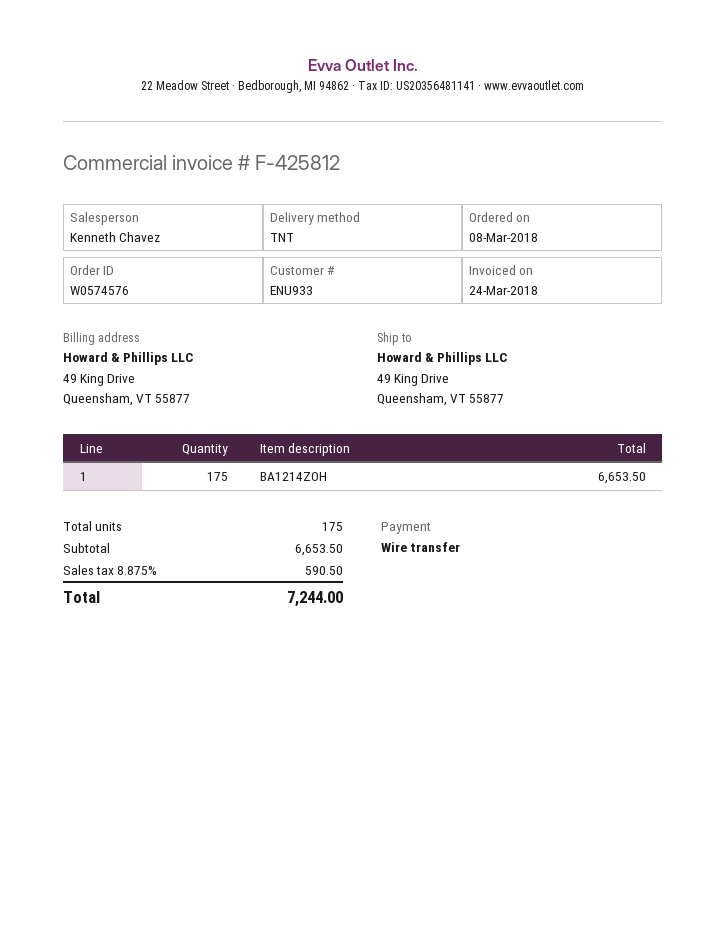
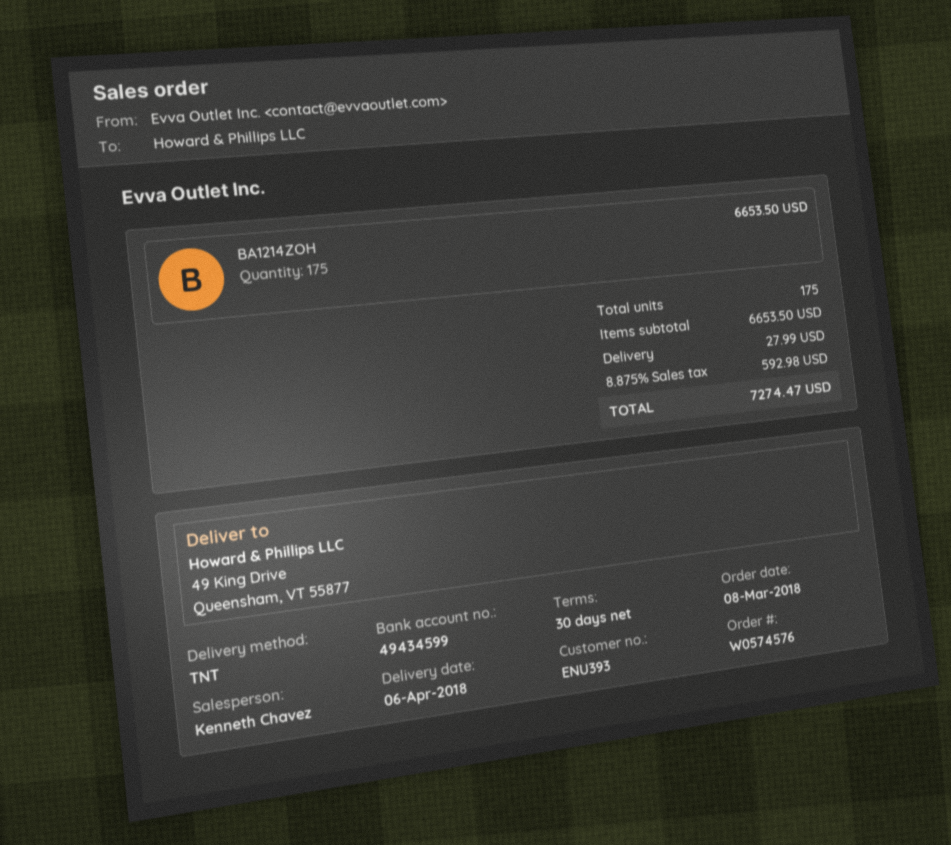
customer number: ENU933 -> ENU393
shipping: none -> 27.99
tax: 8.875% = 590.50 -> 8.875% = 592.98
total: 7244.00 -> 7274.47

